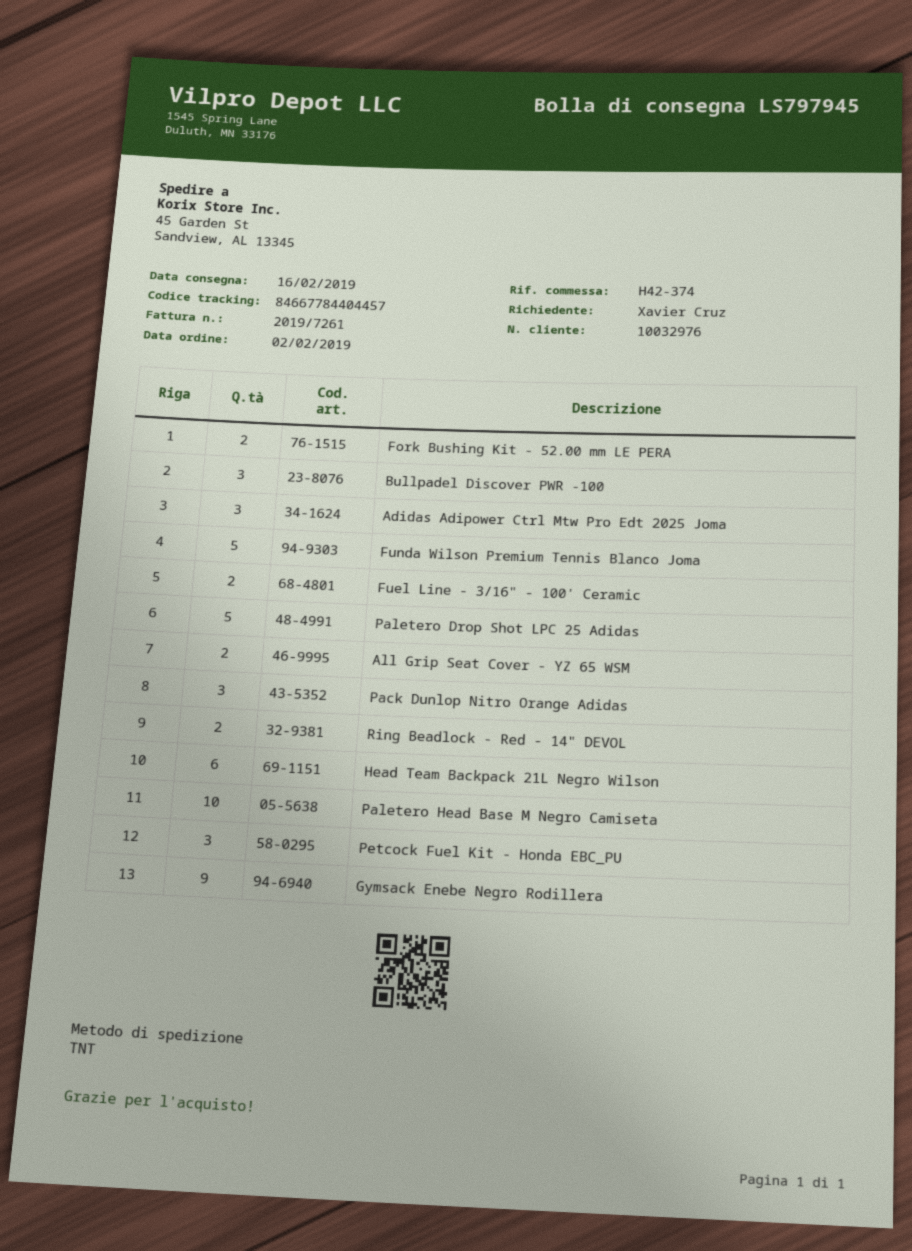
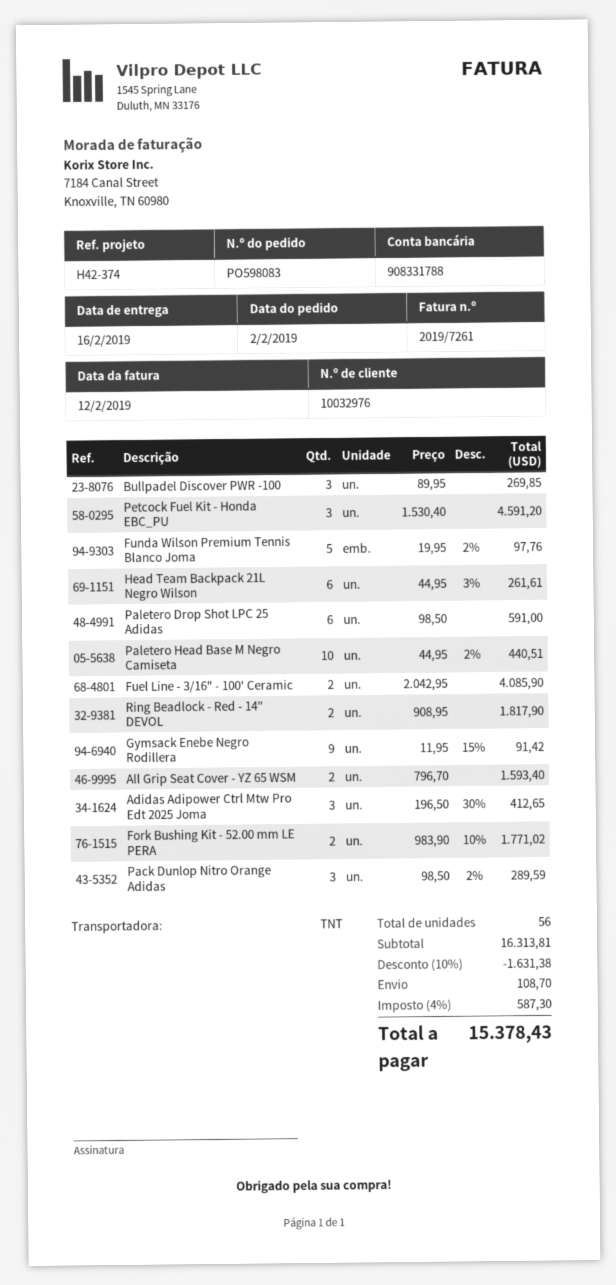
Paletero Drop Shot LPC 25 Adidas: 5 -> 6

